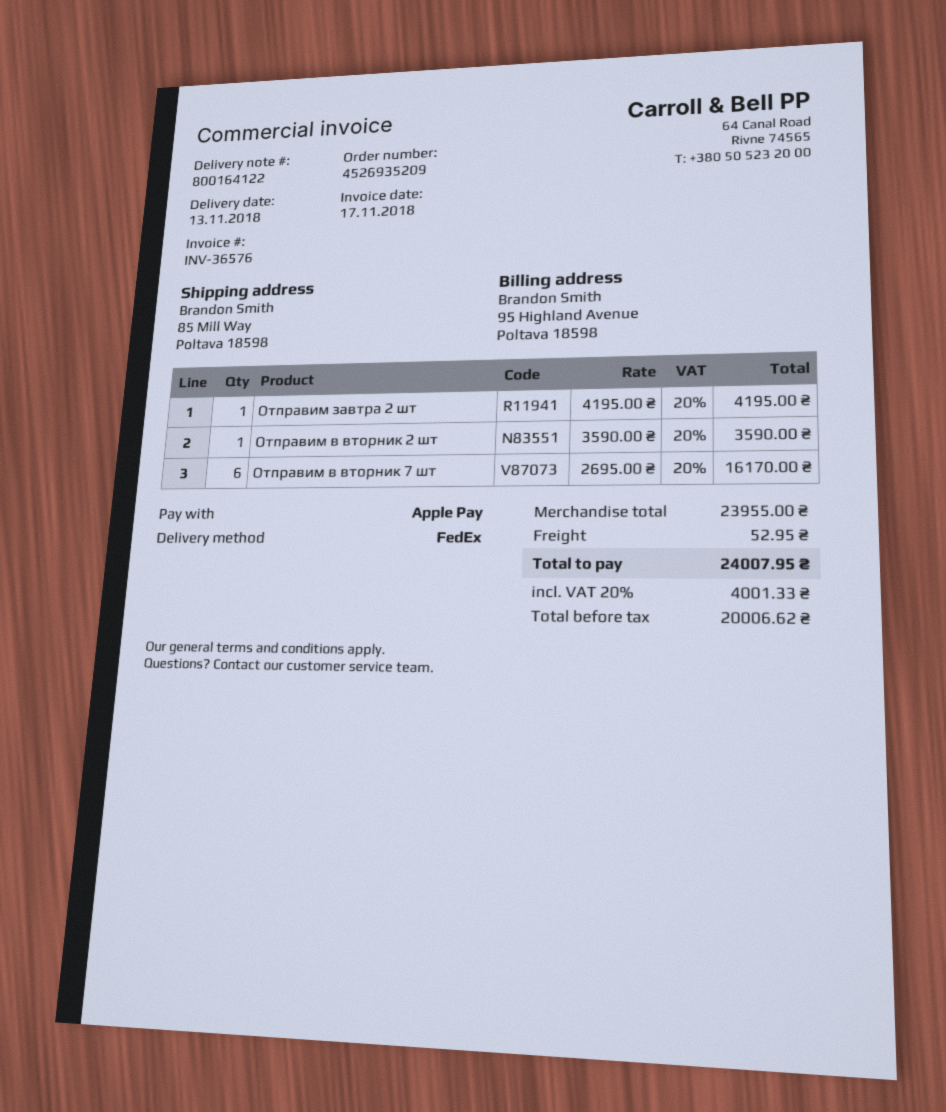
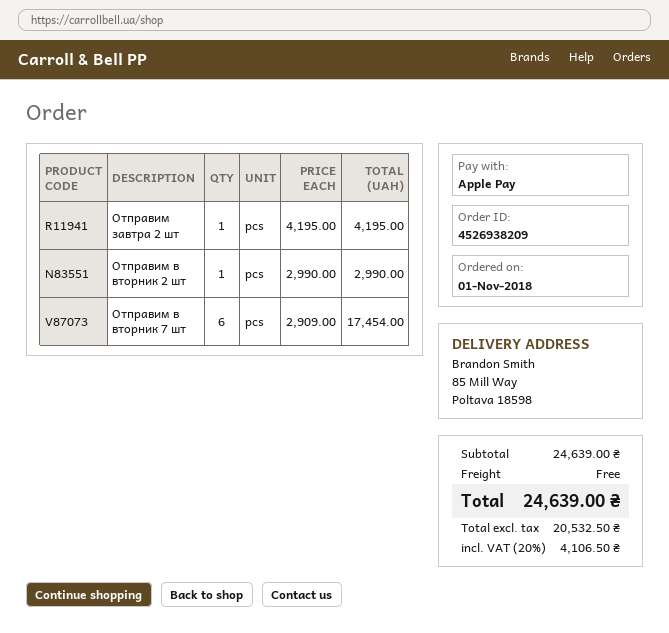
order number: 4526935209 -> 4526938209
Отправим в вторник 2 шт: 1 x 3590.00 = 3590.00 -> 1 x 2990.00 = 2990.00
Отправим в вторник 7 шт: 6 x 2695.00 = 16170.00 -> 6 x 2909.00 = 17454.00
subtotal: 23955.00 -> 24639.00
shipping: 52.95 -> 0.00
net: 20006.62 -> 20532.50
tax: 20% = 4001.33 -> 20% = 4106.50
total: 24007.95 -> 24639.00

